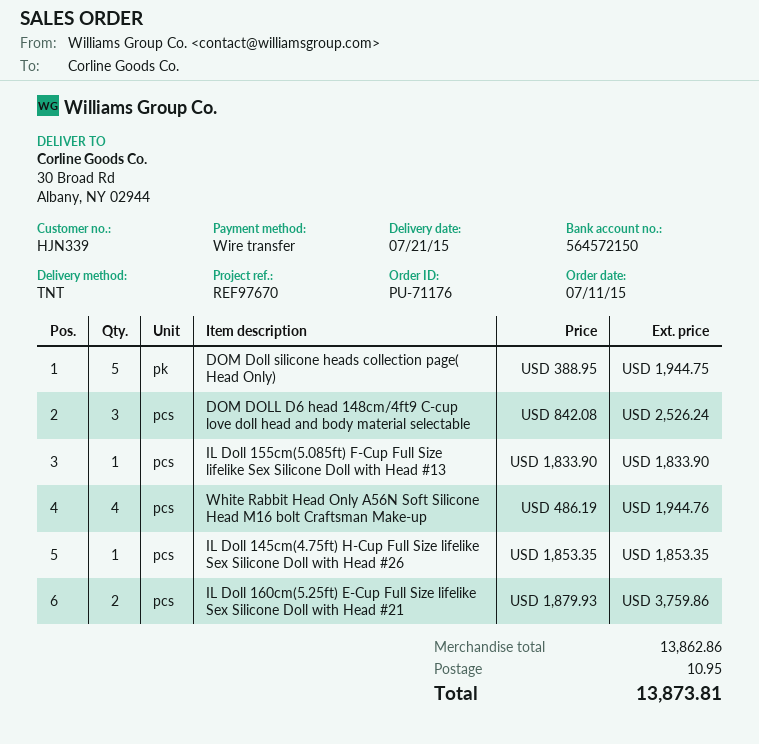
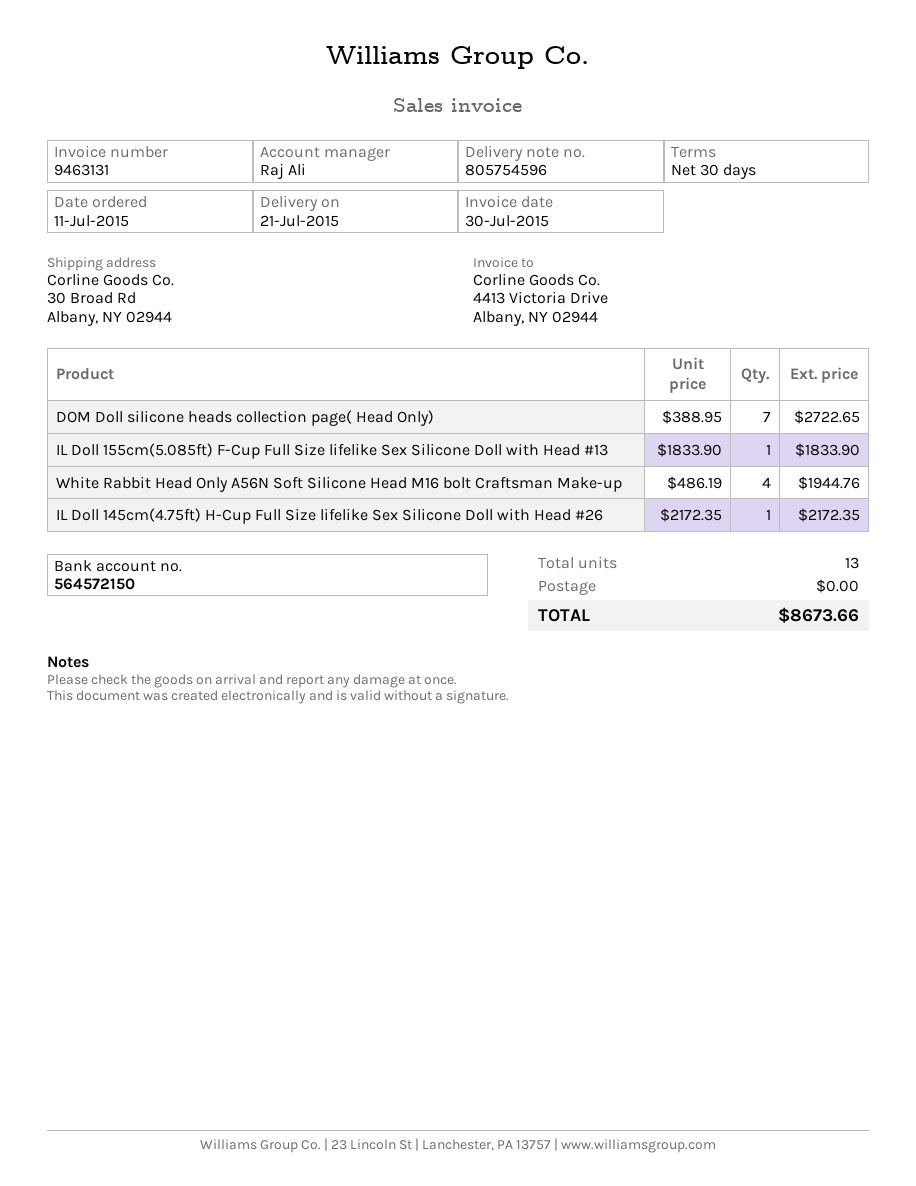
DOM Doll silicone heads collection page( Head Only): 5 x 388.95 = 1944.75 -> 7 x 388.95 = 2722.65
DOM DOLL D6 head 148cm/4ft9 C-cup love doll head and body material selectable: 3 x 842.08 = 2526.24 -> none
IL Doll 145cm(4.75ft) H-Cup Full Size lifelike Sex Silicone Doll with Head #26: 1 x 1853.35 = 1853.35 -> 1 x 2172.35 = 2172.35
IL Doll 160cm(5.25ft) E-Cup Full Size lifelike Sex Silicone Doll with Head #21: 2 x 1879.93 = 3759.86 -> none
shipping: 10.95 -> 0.00
total: 13873.81 -> 8673.66

